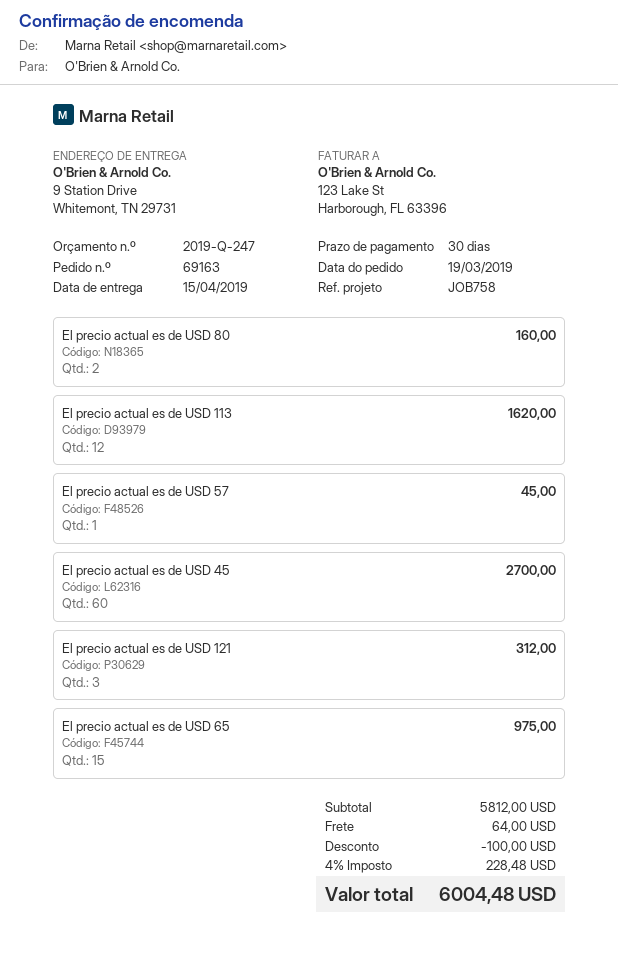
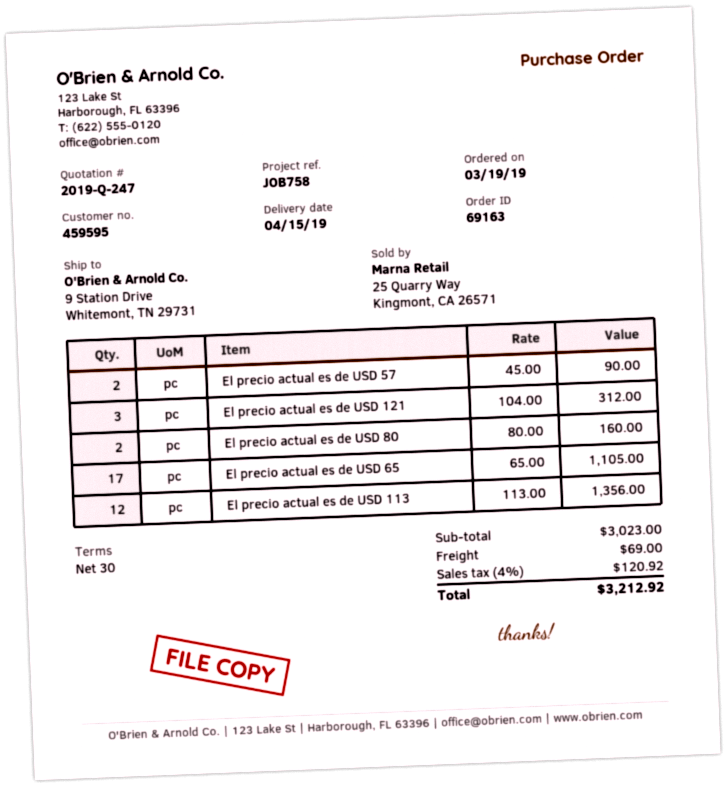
El precio actual es de USD 113: 12 for 1620.00 -> 12 for 1356.00
El precio actual es de USD 57: 1 for 45.00 -> 2 for 90.00
El precio actual es de USD 45: 60 for 2700.00 -> none
El precio actual es de USD 65: 15 for 975.00 -> 17 for 1105.00
subtotal: 5812.00 -> 3023.00
discount: 100.00 -> none
shipping: 64.00 -> 69.00
tax: 4% = 228.48 -> 4% = 120.92
total: 6004.48 -> 3212.92

